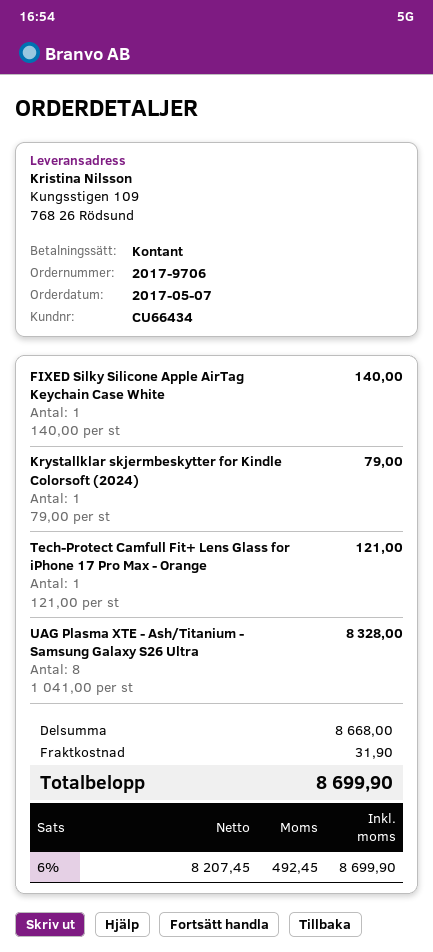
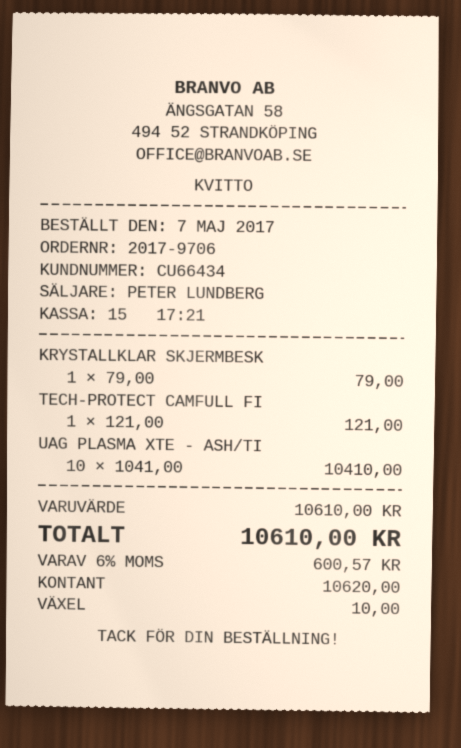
FIXED Silky Silicone Apple AirTag Keychain Case White: 1 x 140.00 = 140.00 -> none
UAG Plasma XTE - Ash/Titanium - Samsung Galaxy S26 Ultra: 8 x 1041.00 = 8328.00 -> 10 x 1041.00 = 10410.00
subtotal: 8668.00 -> 10610.00
shipping: 31.90 -> none
tax: 6% = 492.45 -> 6% = 600.57
total: 8699.90 -> 10610.00

